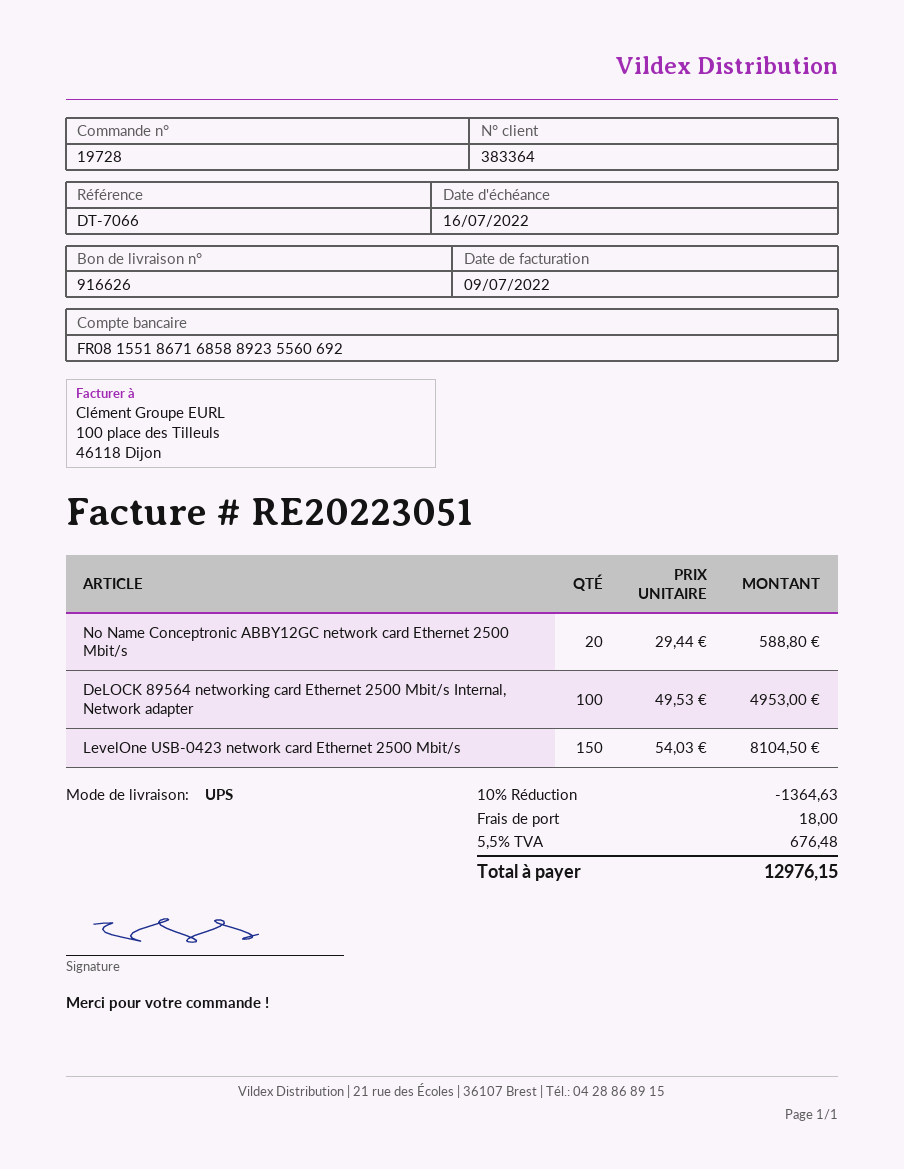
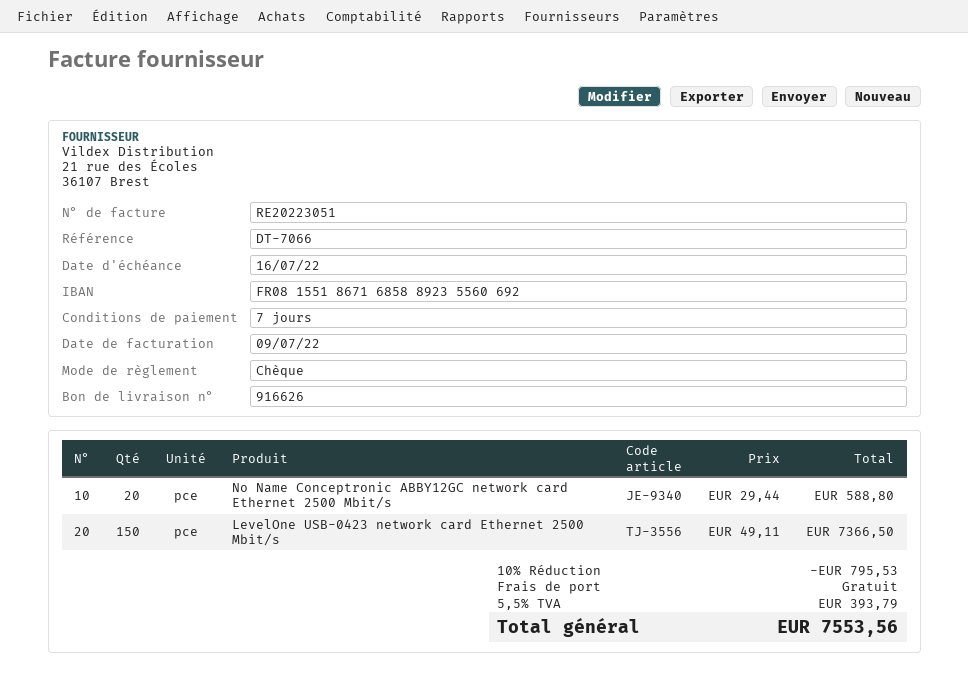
DeLOCK 89564 networking card Ethernet 2500 Mbit/s Internal, Network adapter: 100 x 49.53 = 4953.00 -> none
LevelOne USB-0423 network card Ethernet 2500 Mbit/s: 150 x 54.03 = 8104.50 -> 150 x 49.11 = 7366.50
discount: 10% = 1364.63 -> 10% = 795.53
shipping: 18.00 -> 0.00
tax: 5.5% = 676.48 -> 5.5% = 393.79
total: 12976.15 -> 7553.56

